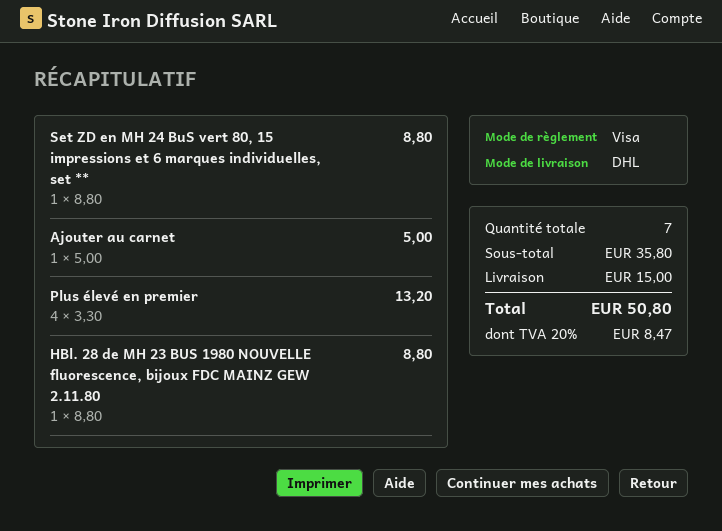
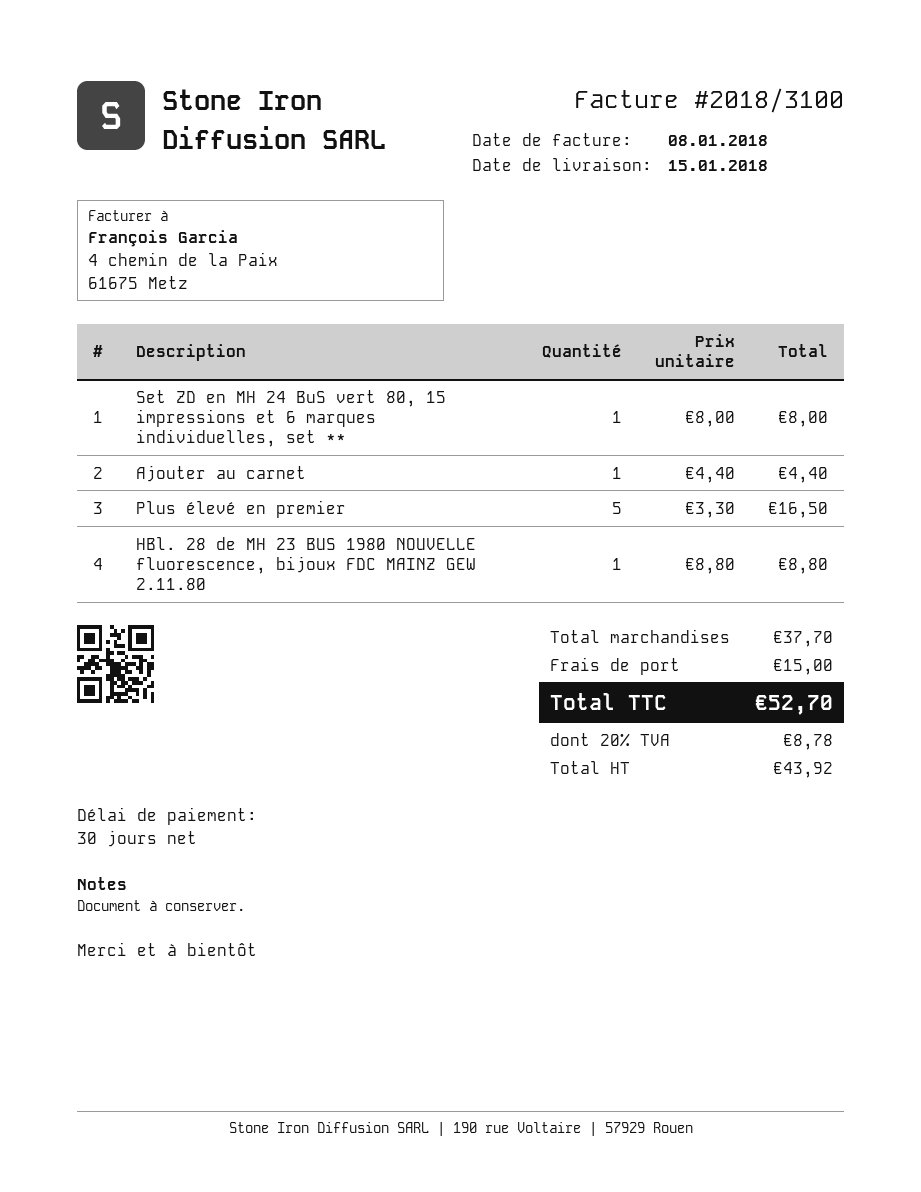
Set ZD en MH 24 BuS vert 80, 15 impressions et 6 marques individuelles, set **: 1 x 8.80 = 8.80 -> 1 x 8.00 = 8.00
Ajouter au carnet: 1 x 5.00 = 5.00 -> 1 x 4.40 = 4.40
Plus élevé en premier: 4 x 3.30 = 13.20 -> 5 x 3.30 = 16.50
subtotal: 35.80 -> 37.70
tax: 20% = 8.47 -> 20% = 8.78
total: 50.80 -> 52.70

